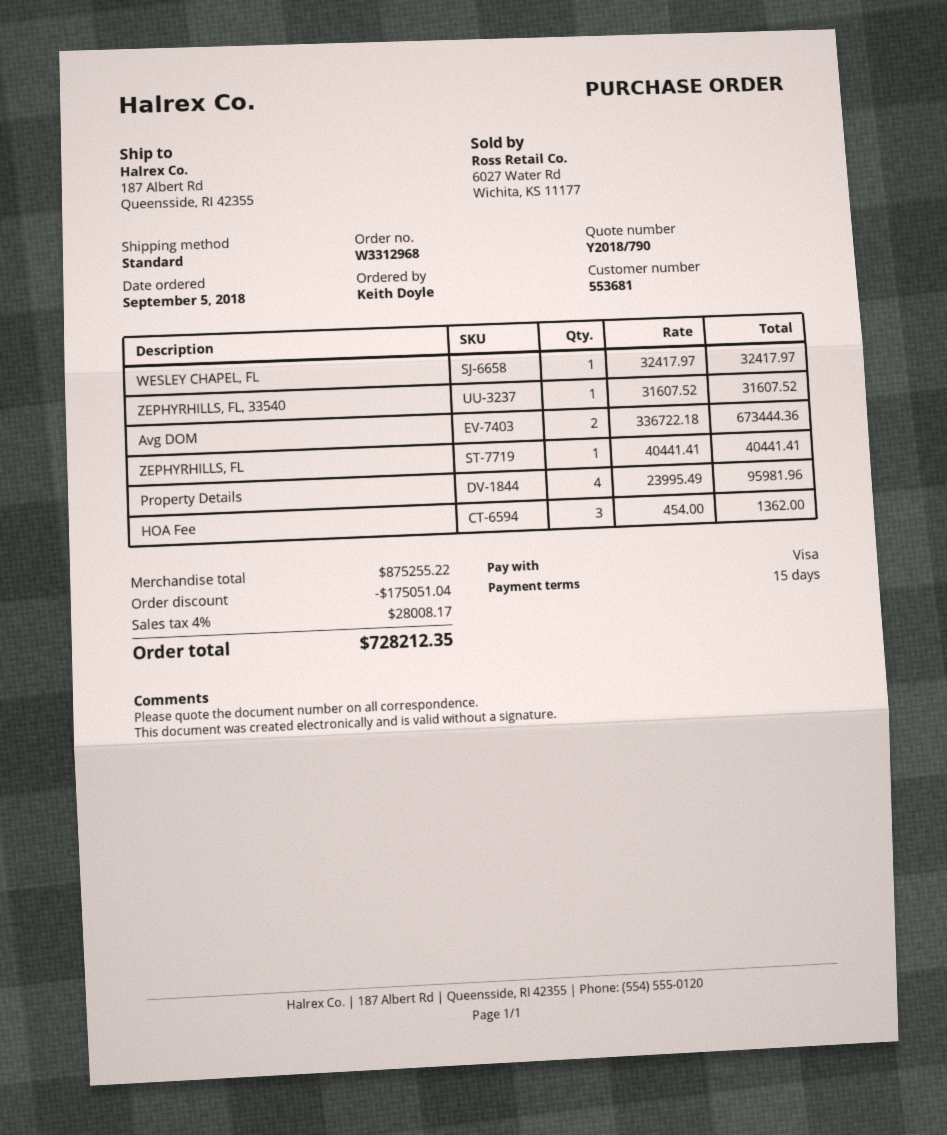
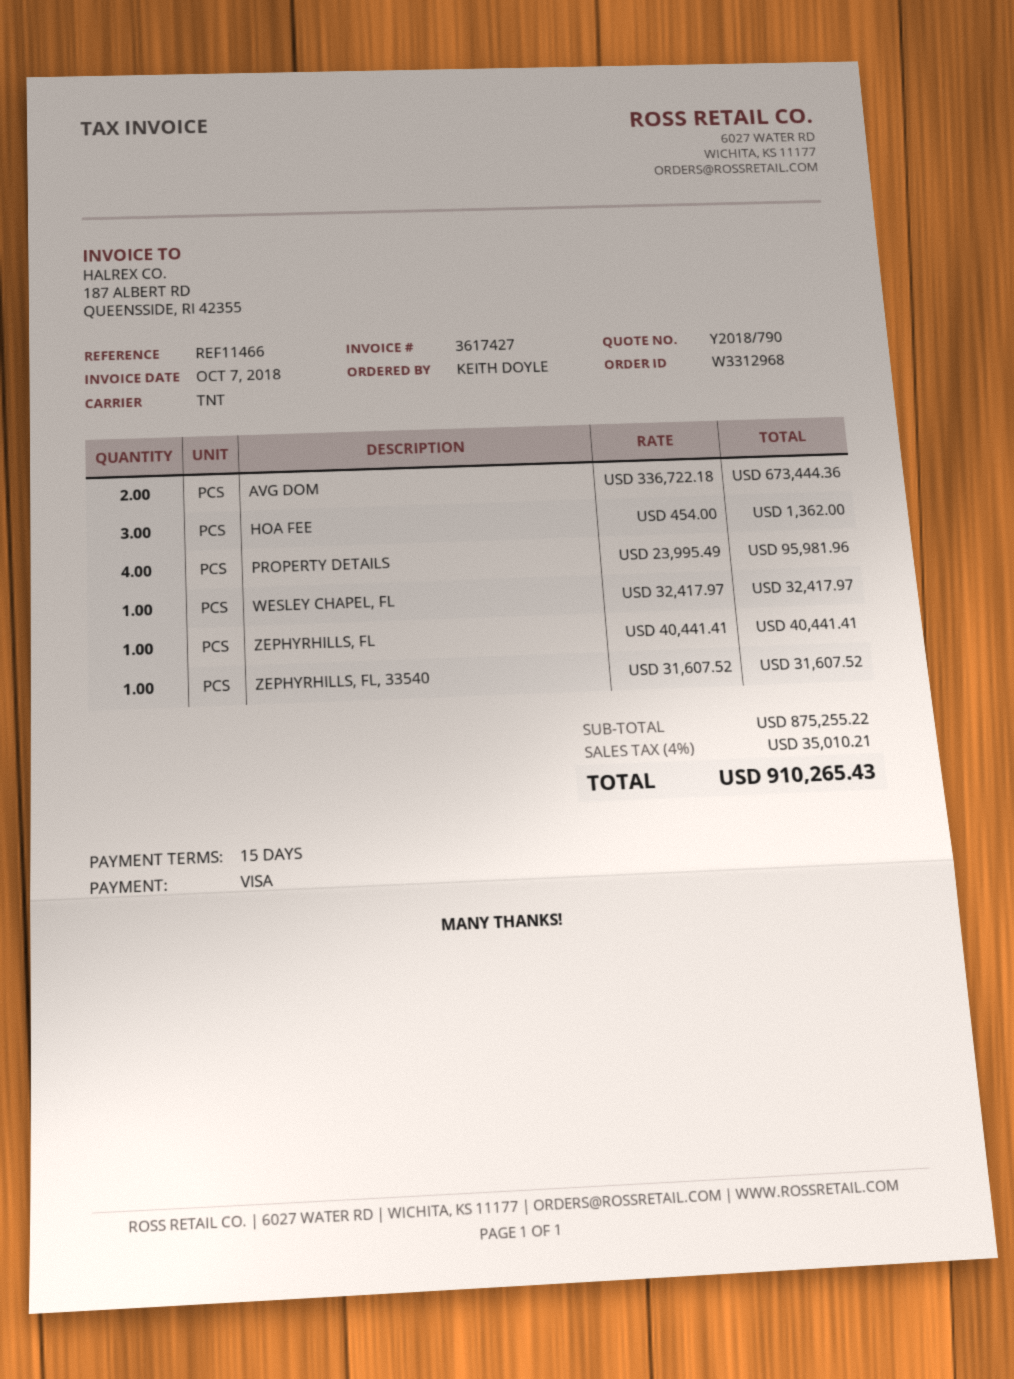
shipping method: standard -> TNT
discount: 175051.04 -> none
tax: 4% = 28008.17 -> 4% = 35010.21
total: 728212.35 -> 910265.43

